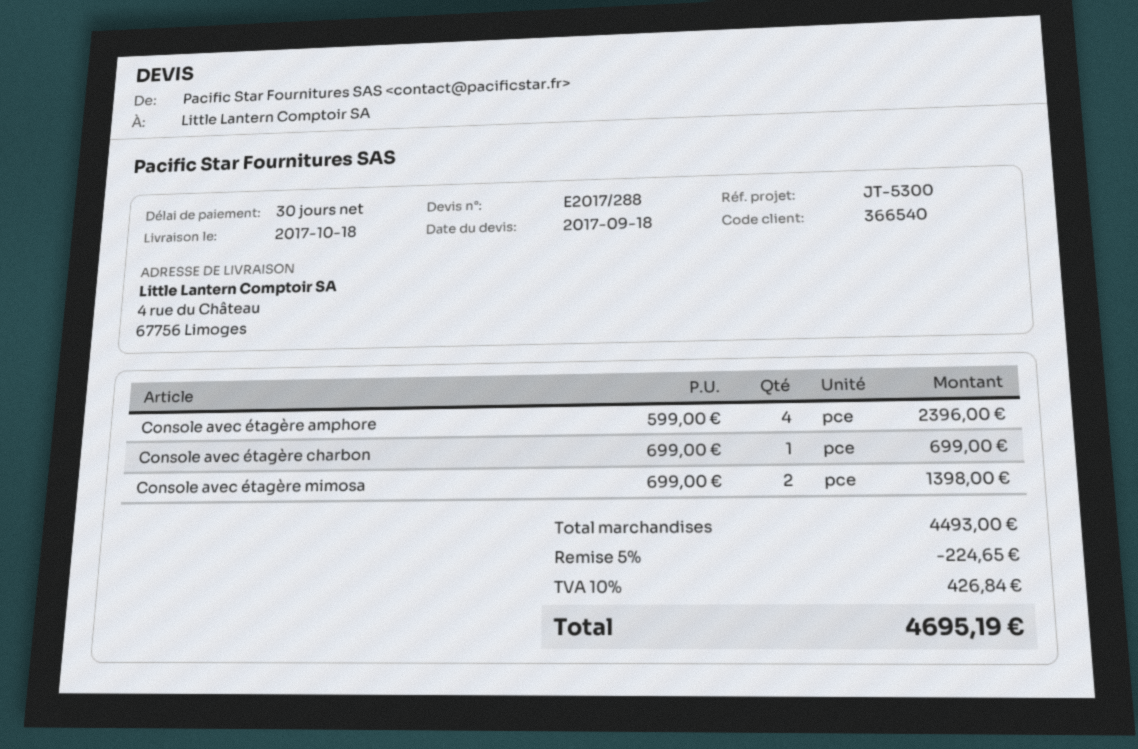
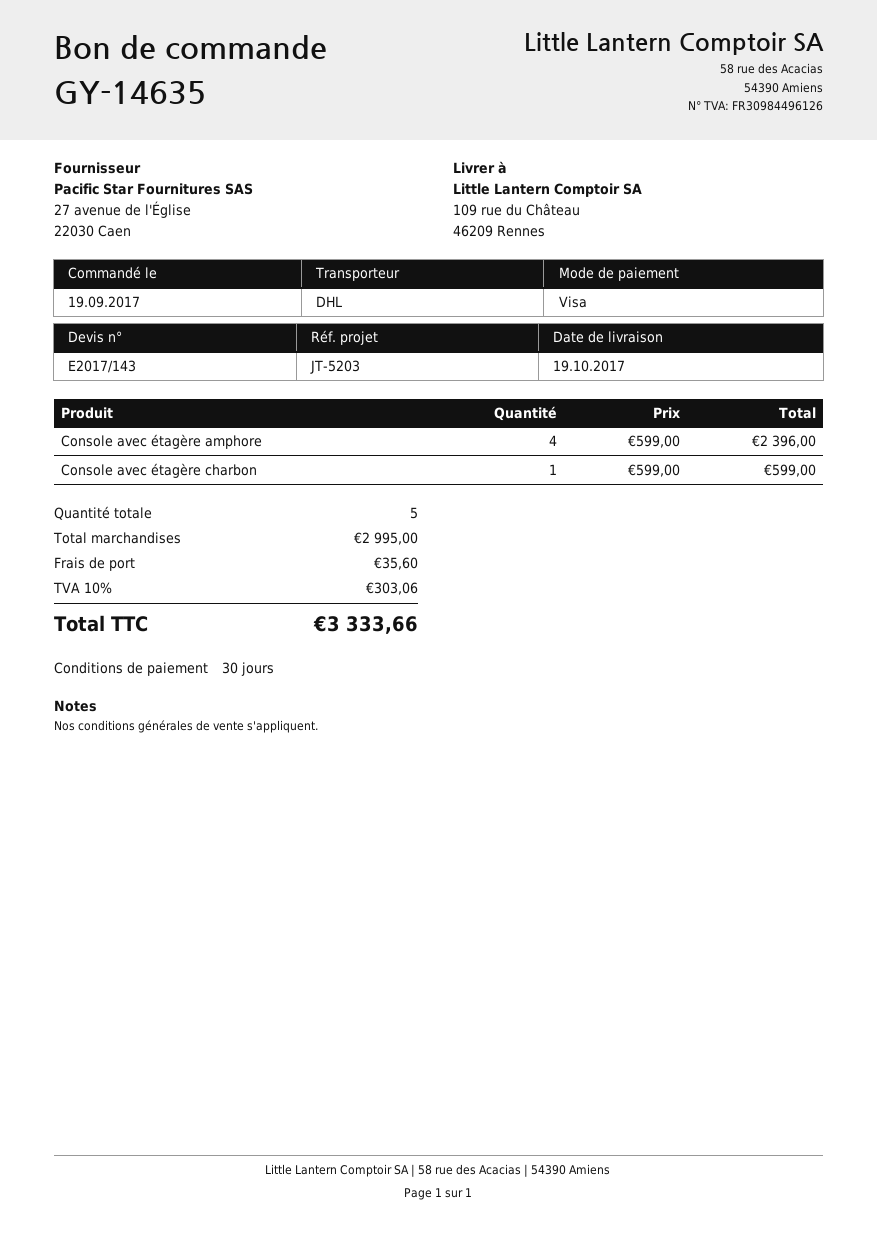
quote number: E2017/288 -> E2017/143
delivery date: 2017-10-18 -> 2017-10-19
reference: JT-5300 -> JT-5203
ship to: 4 rue du Château, 67756 Limoges -> 109 rue du Château, 46209 Rennes
Console avec étagère charbon: 1 x 699.00 = 699.00 -> 1 x 599.00 = 599.00
Console avec étagère mimosa: 2 x 699.00 = 1398.00 -> none
subtotal: 4493.00 -> 2995.00
discount: 5% = 224.65 -> none
shipping: none -> 35.60
tax: 10% = 426.84 -> 10% = 303.06
total: 4695.19 -> 3333.66

